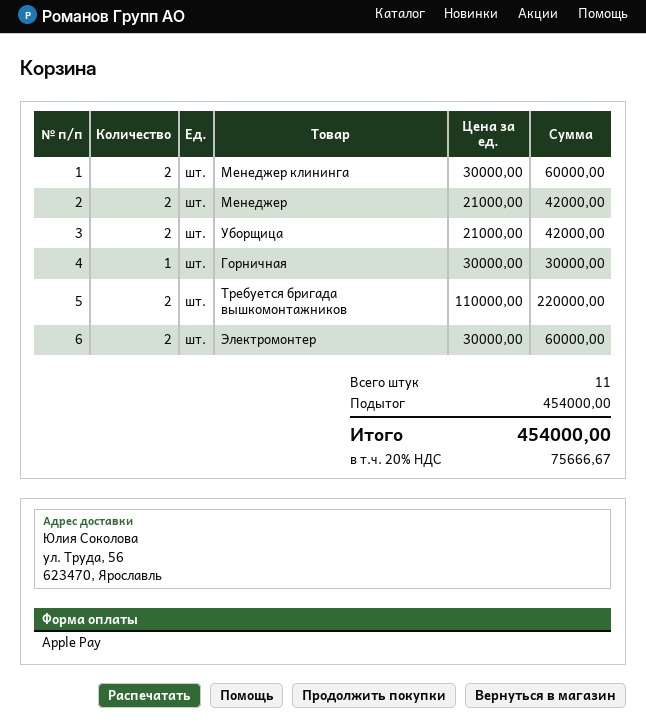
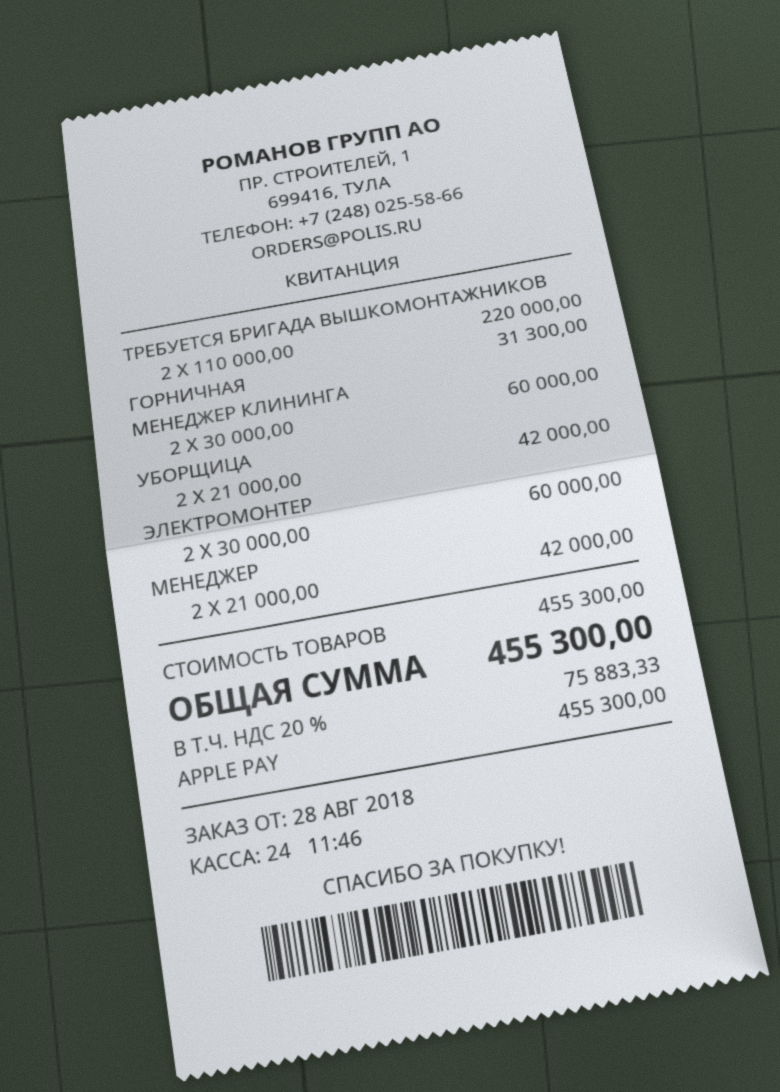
Горничная: 1 x 30000.00 = 30000.00 -> 1 x 31300.00 = 31300.00
subtotal: 454000.00 -> 455300.00
tax: 20% = 75666.67 -> 20% = 75883.33
total: 454000.00 -> 455300.00

